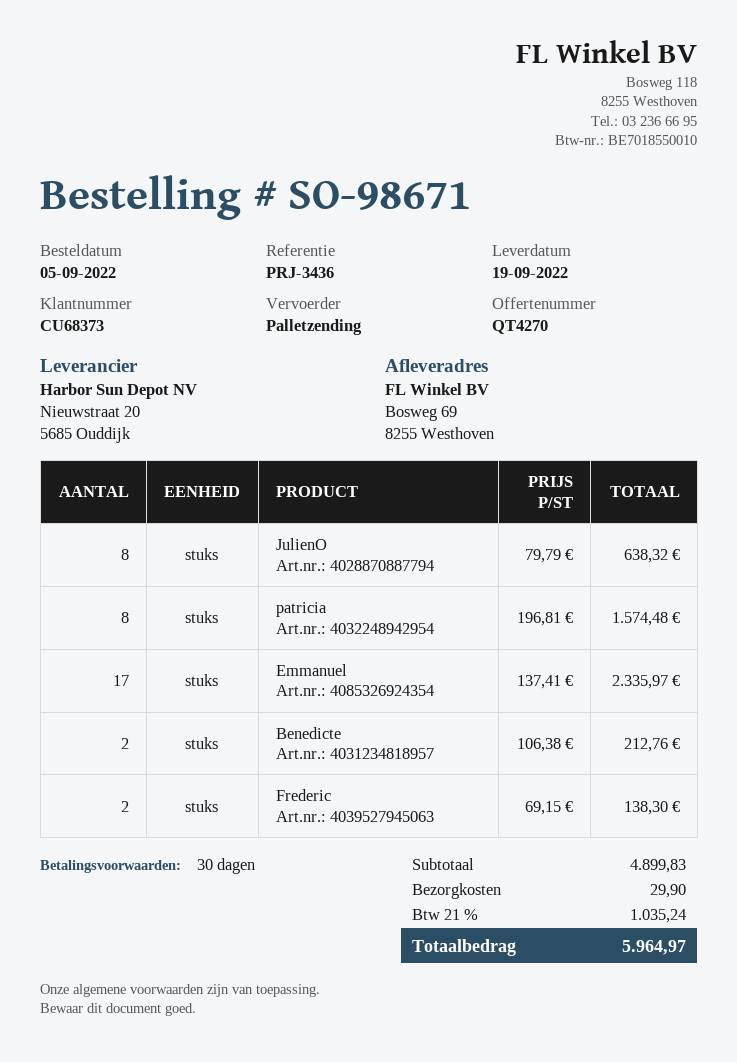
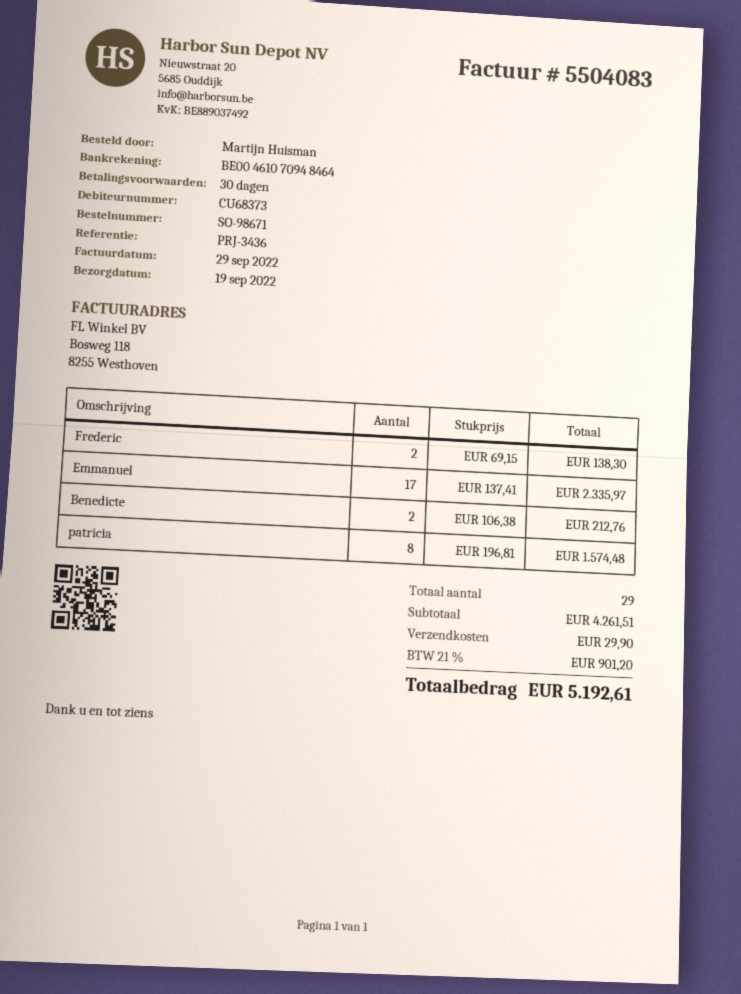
JulienO: 8 x 79.79 = 638.32 -> none
subtotal: 4899.83 -> 4261.51
tax: 21% = 1035.24 -> 21% = 901.20
total: 5964.97 -> 5192.61

